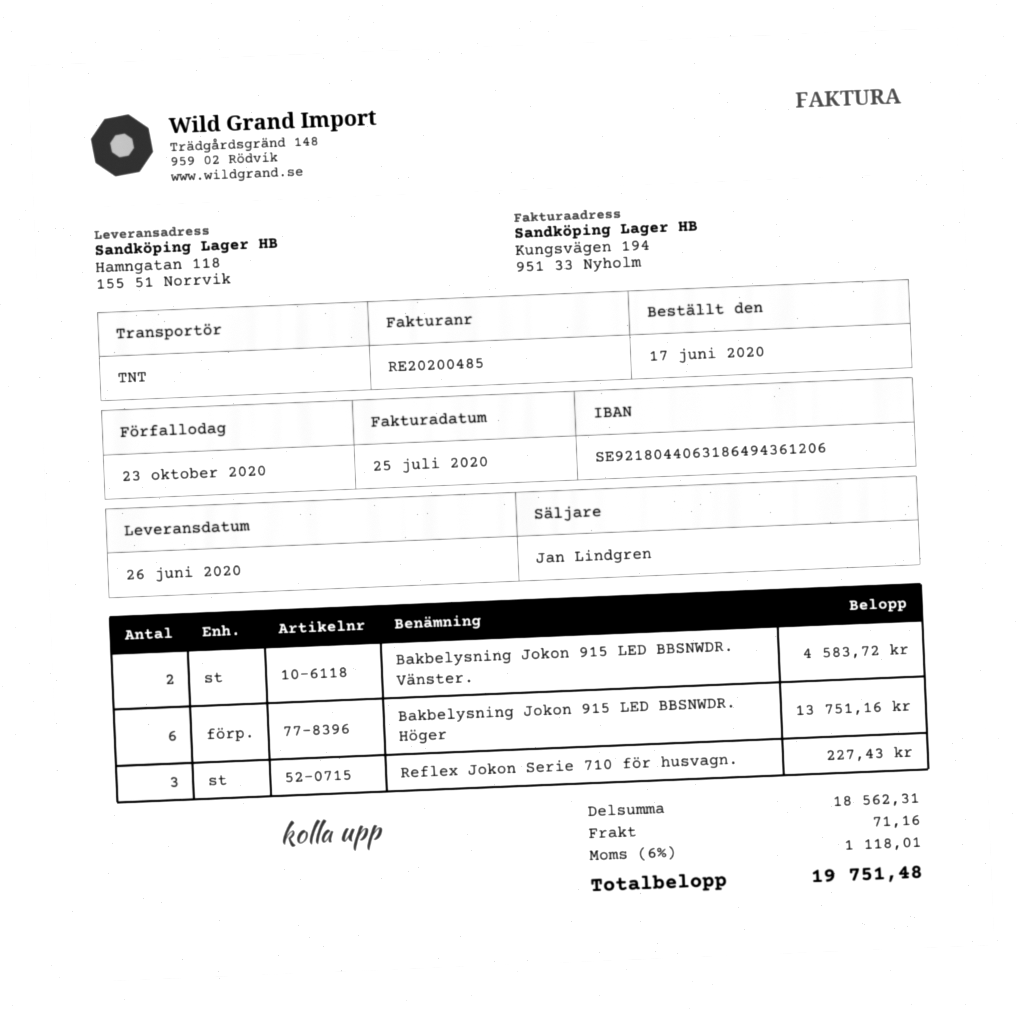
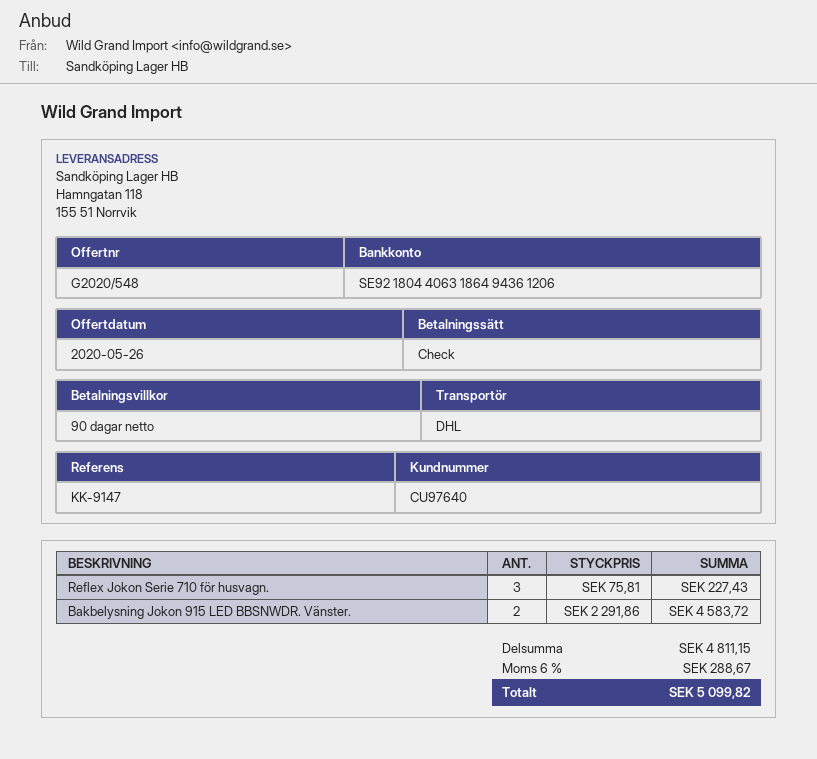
shipping method: TNT -> DHL
Bakbelysning Jokon 915 LED BBSNWDR. Höger: 6 for 13751.16 -> none
subtotal: 18562.31 -> 4811.15
shipping: 71.16 -> none
tax: 6% = 1118.01 -> 6% = 288.67
total: 19751.48 -> 5099.82

